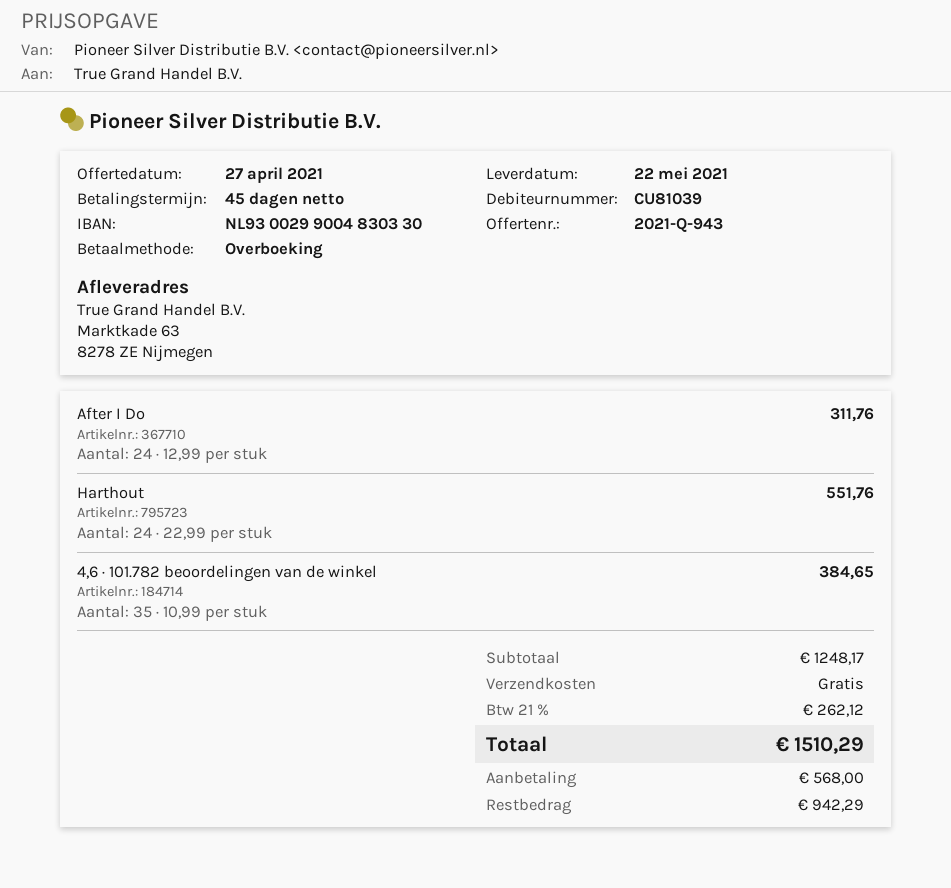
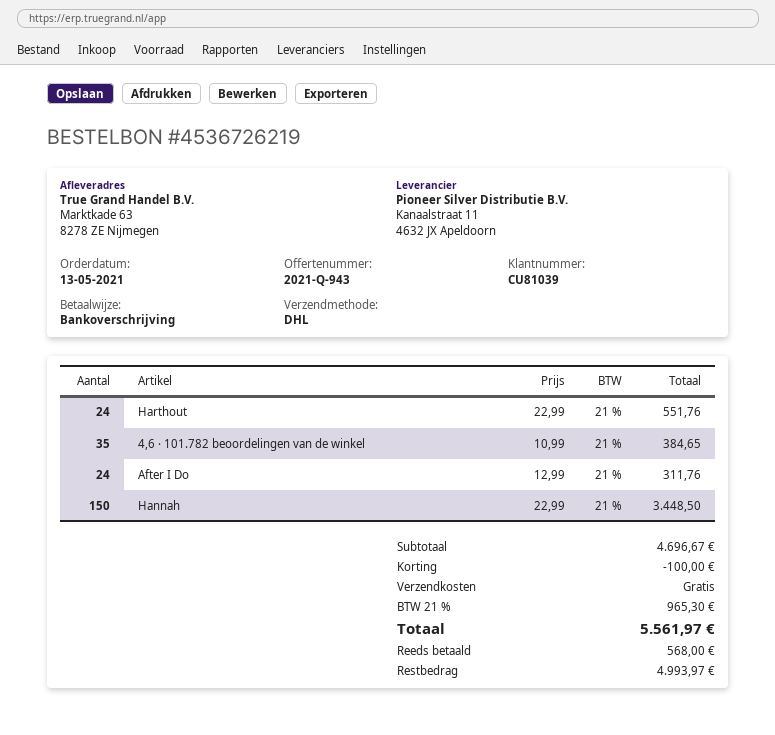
Hannah: none -> 150 x 22.99 = 3448.50
subtotal: 1248.17 -> 4696.67
discount: none -> 100.00
tax: 21% = 262.12 -> 21% = 965.30
total: 1510.29 -> 5561.97
balance: 942.29 -> 4993.97

